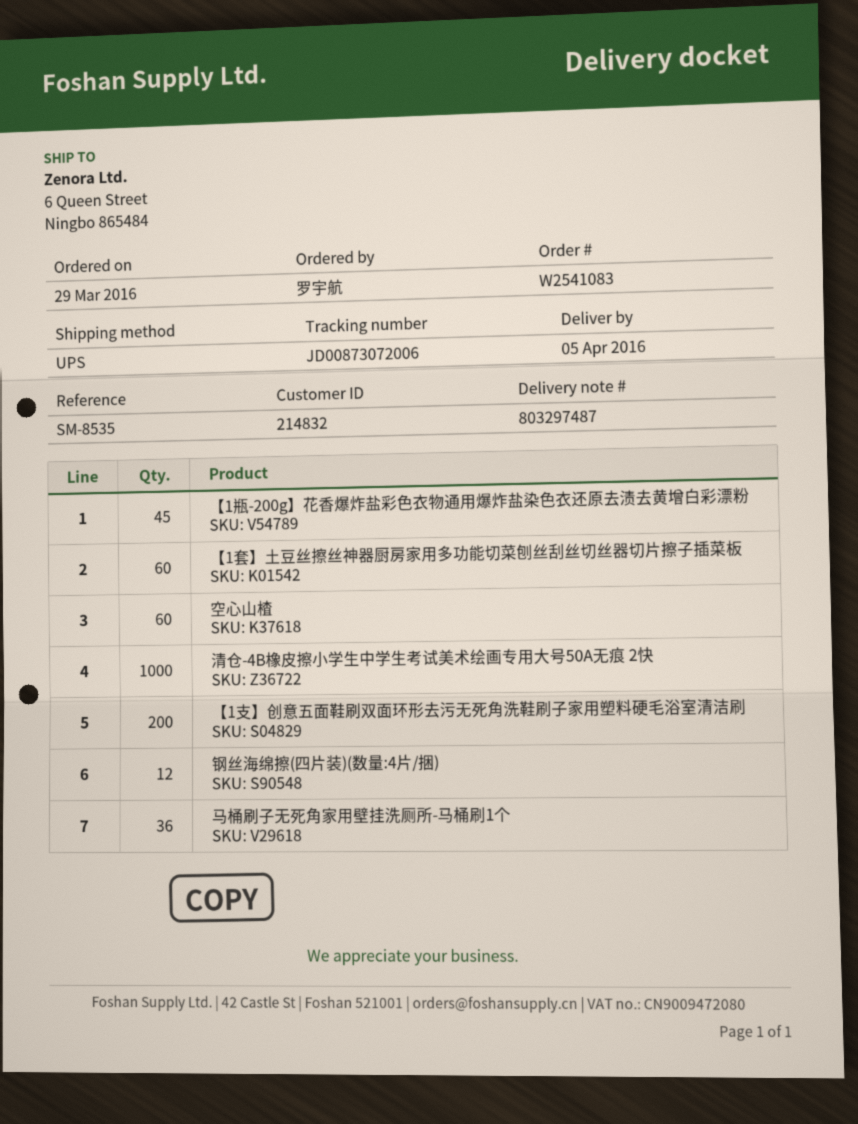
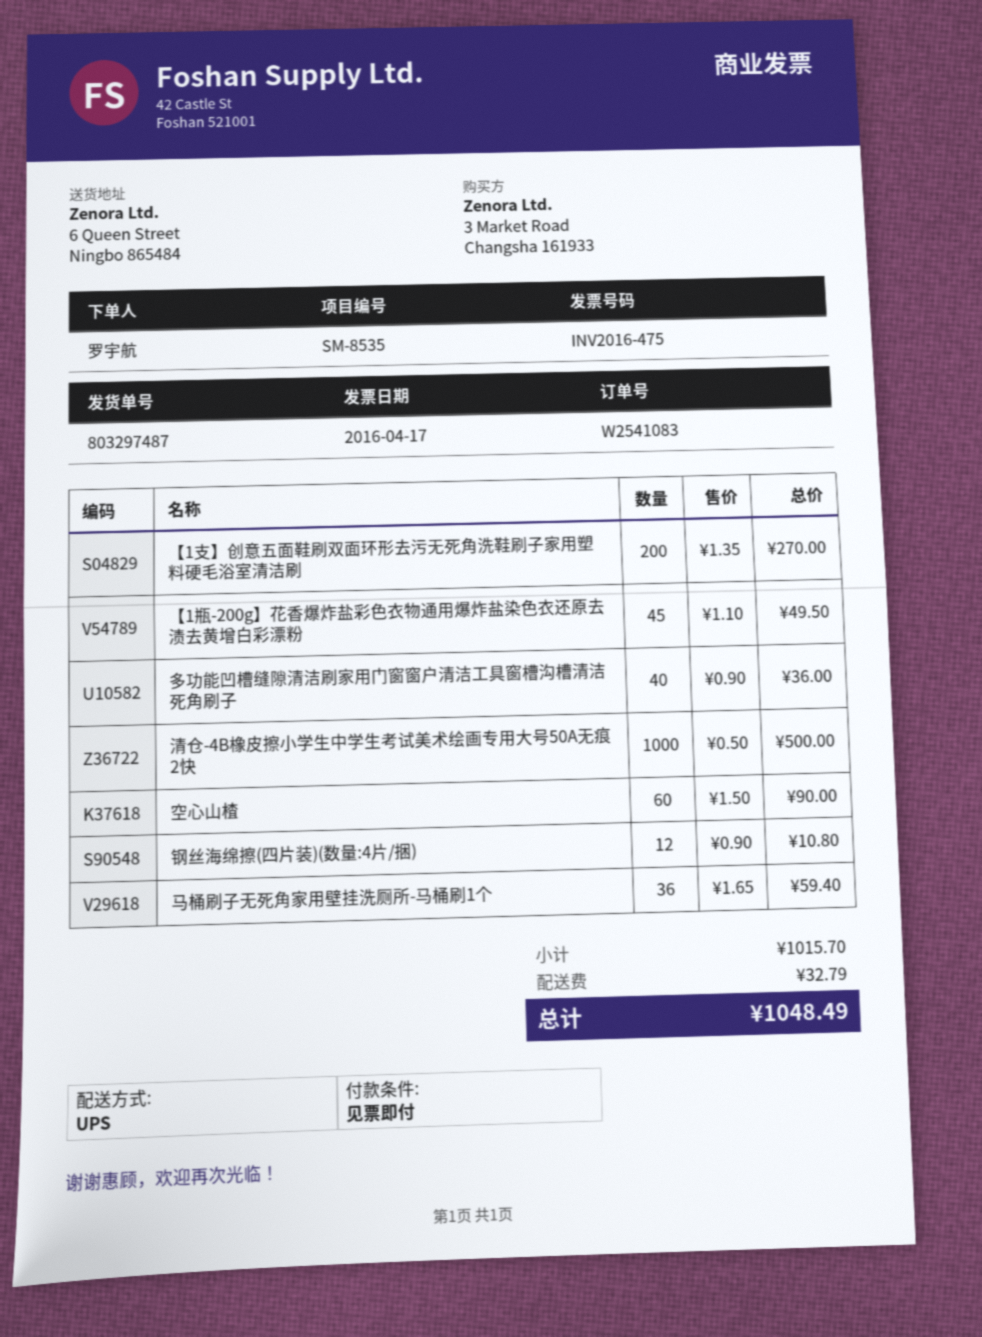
【1套】土豆丝擦丝神器厨房家用多功能切菜刨丝刮丝切丝器切片擦子插菜板: 60 -> none
多功能凹槽缝隙清洁刷家用门窗窗户清洁工具窗槽沟槽清洁死角刷子: none -> 40

